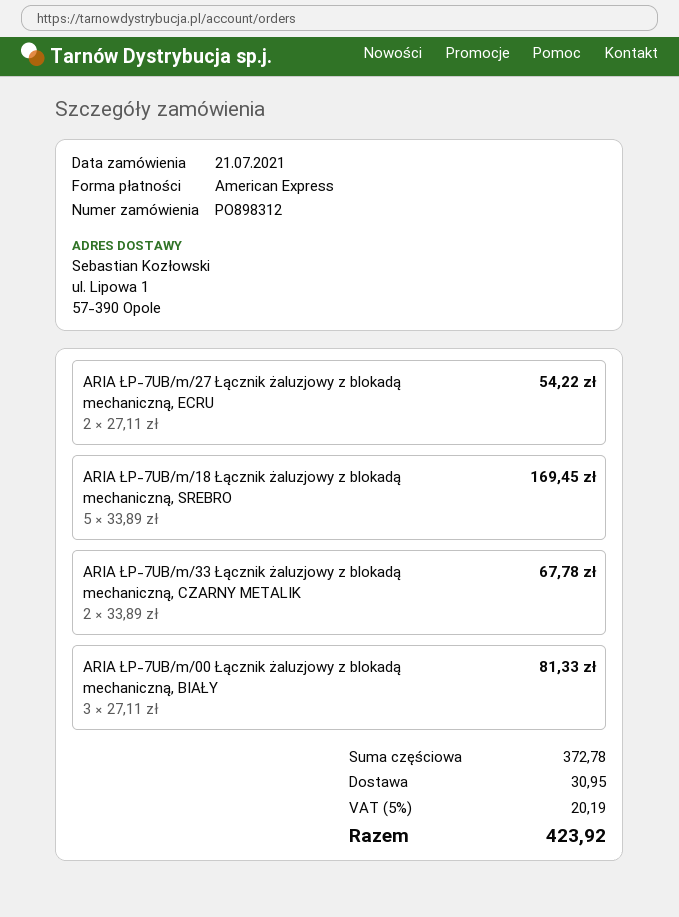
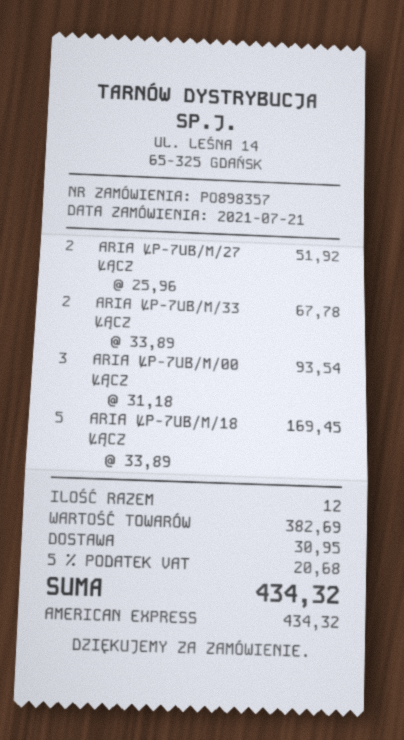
order number: PO898312 -> PO898357
ARIA ŁP-7UB/m/27 Łącznik żaluzjowy z blokadą mechaniczną, ECRU: 2 x 27.11 = 54.22 -> 2 x 25.96 = 51.92
ARIA ŁP-7UB/m/00 Łącznik żaluzjowy z blokadą mechaniczną, BIAŁY: 3 x 27.11 = 81.33 -> 3 x 31.18 = 93.54
subtotal: 372.78 -> 382.69
tax: 5% = 20.19 -> 5% = 20.68
total: 423.92 -> 434.32

